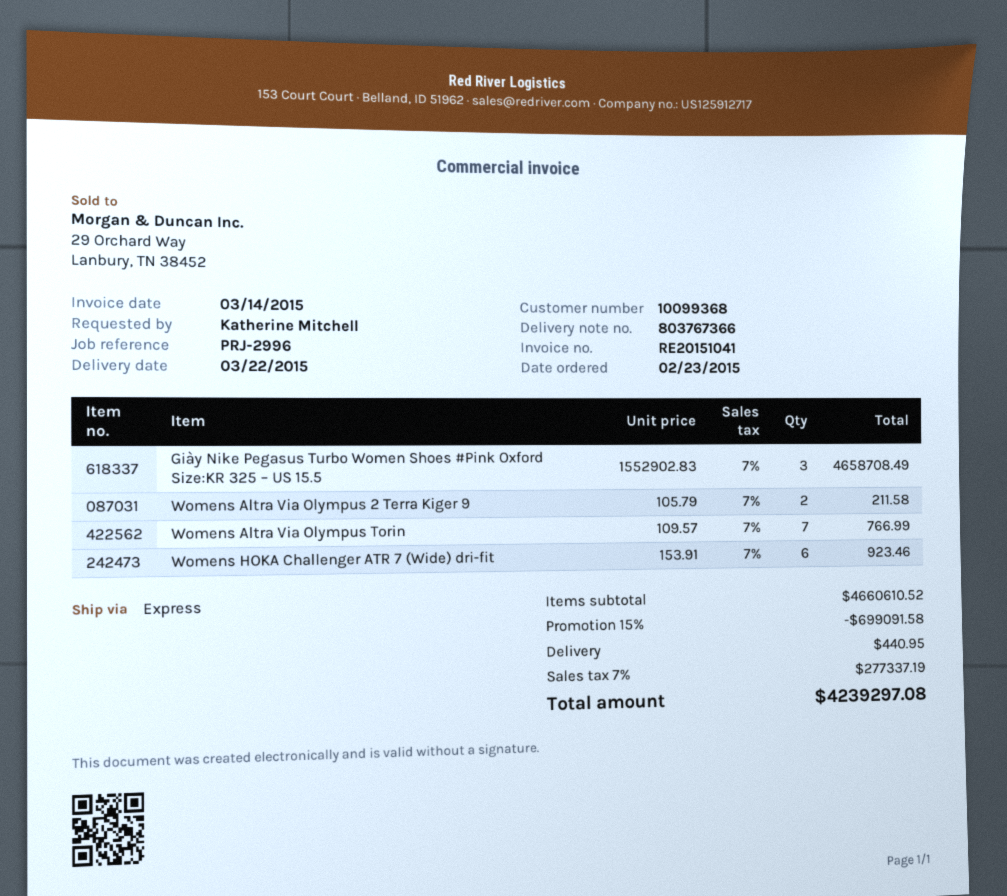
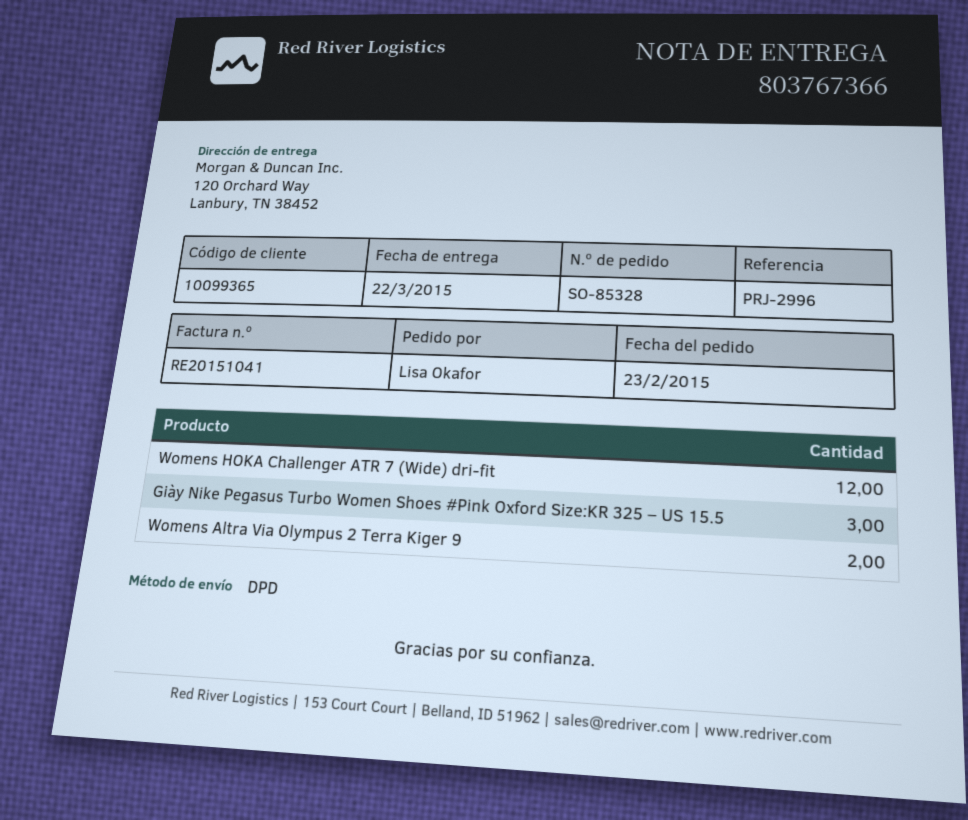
customer number: 10099368 -> 10099365
ordered by: Katherine Mitchell -> Lisa Okafor
shipping method: express -> DPD
Womens Altra Via Olympus Torin: 7 -> none
Womens HOKA Challenger ATR 7 (Wide) dri-fit: 6 -> 12

